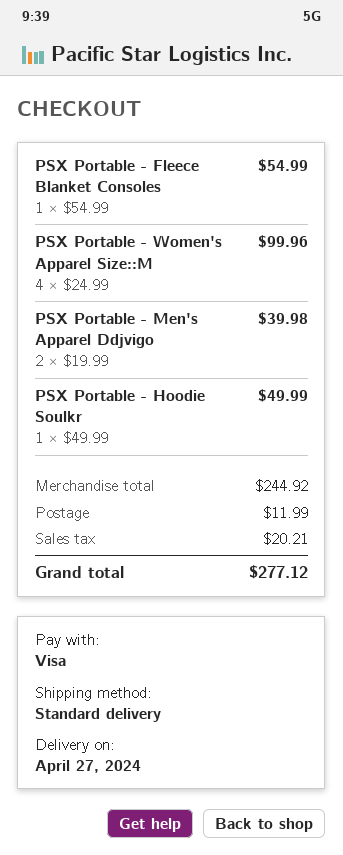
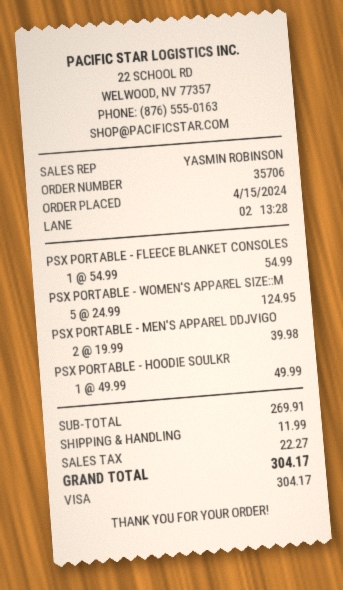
PSX Portable - Women's Apparel Size::M: 4 x 24.99 = 99.96 -> 5 x 24.99 = 124.95
subtotal: 244.92 -> 269.91
tax: 20.21 -> 22.27
total: 277.12 -> 304.17

